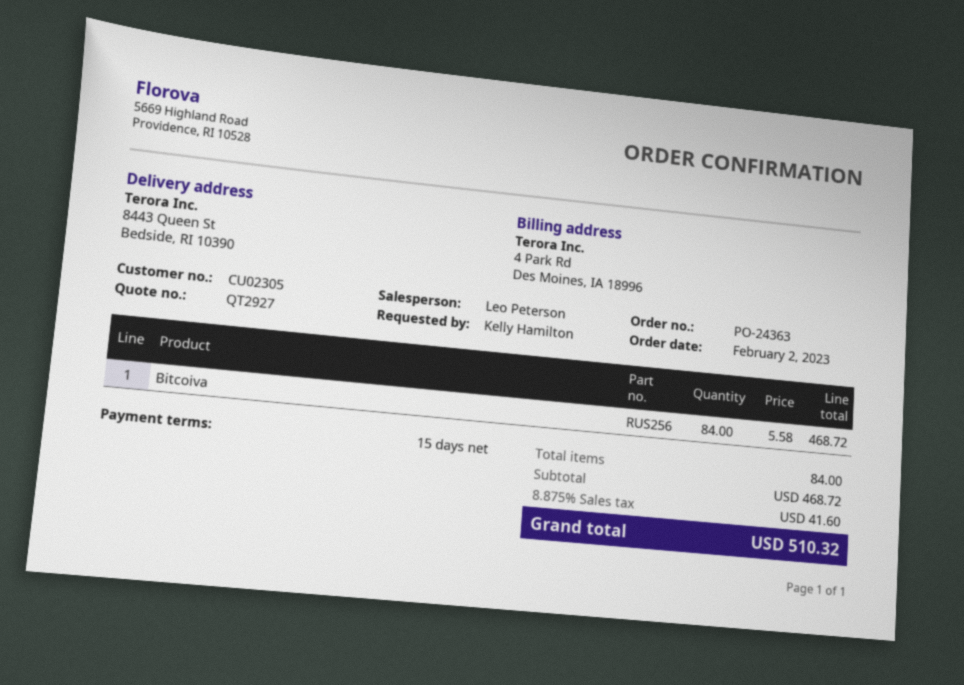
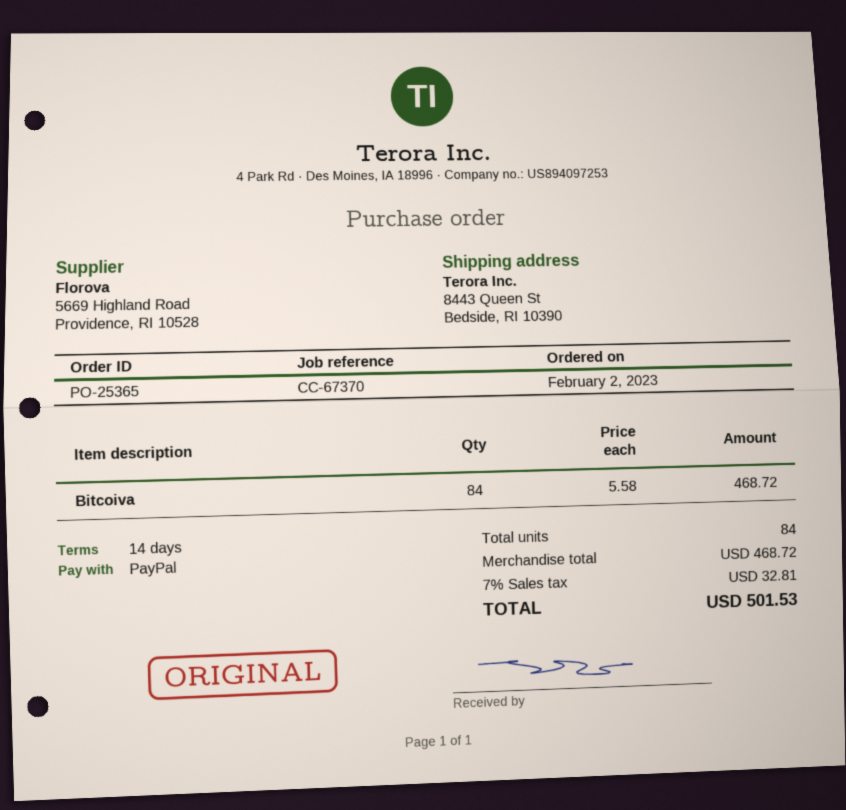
order number: PO-24363 -> PO-25365
payment terms: 15 days -> 14 days
tax: 8.875% = 41.60 -> 7% = 32.81
total: 510.32 -> 501.53

